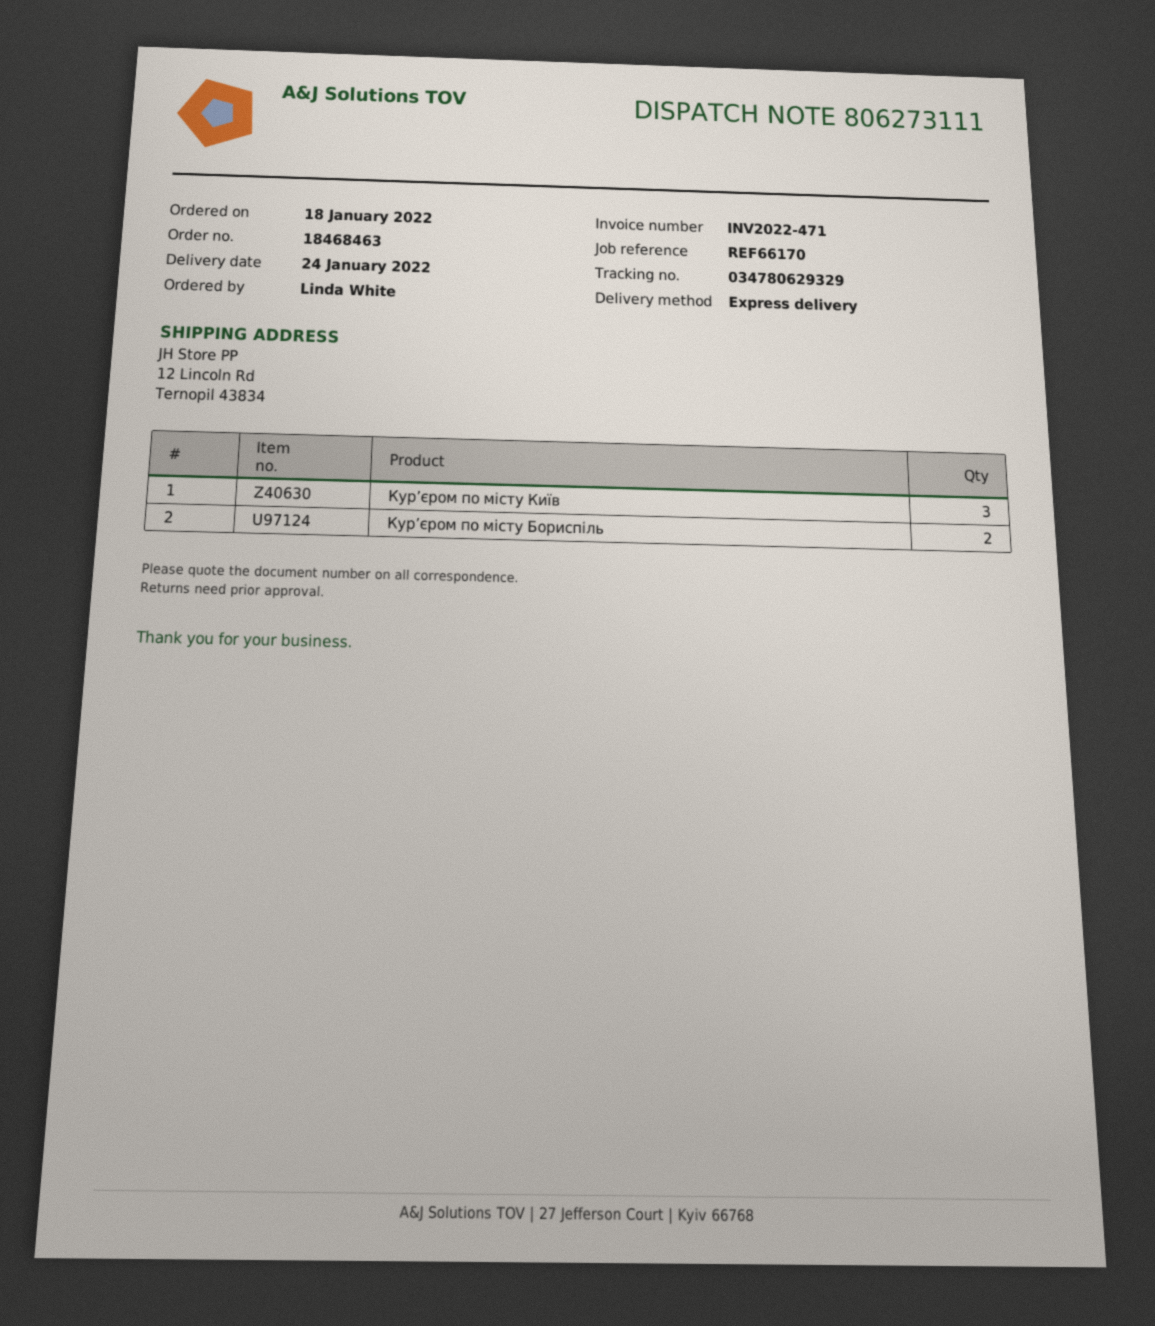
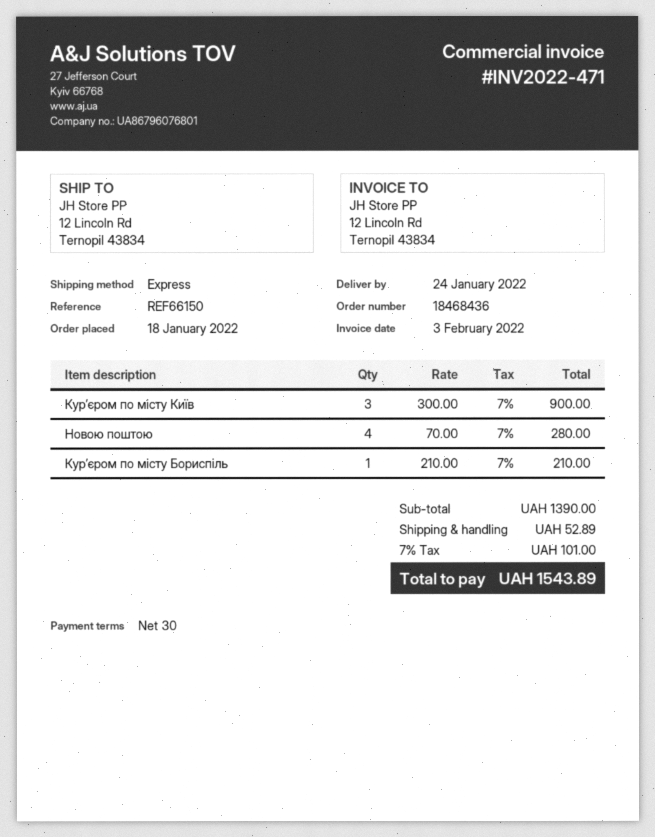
order number: 18468463 -> 18468436
reference: REF66170 -> REF66150
Курʼєром по місту Бориспіль: 2 -> 1
Новою поштою: none -> 4

